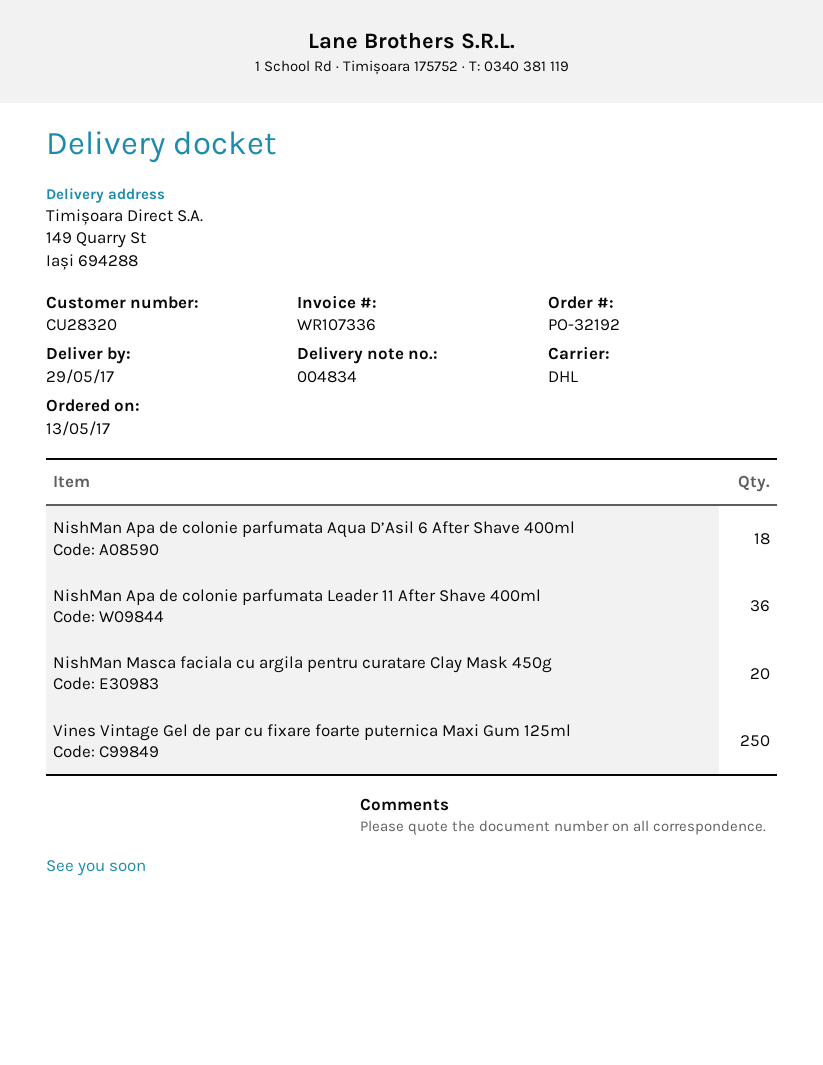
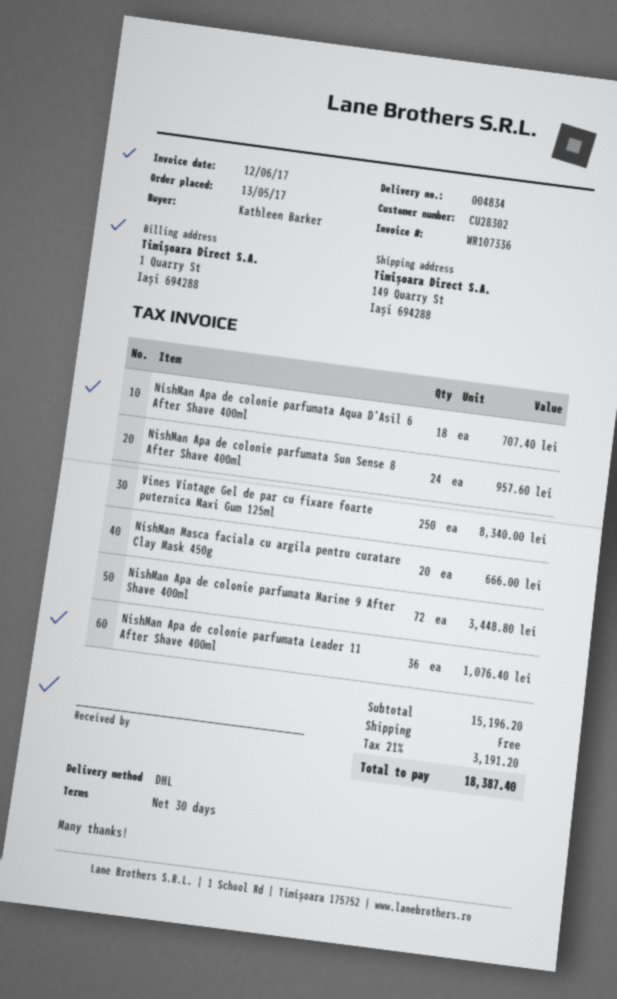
customer number: CU28320 -> CU28302
NishMan Apa de colonie parfumata Sun Sense 8 After Shave 400ml: none -> 24
NishMan Apa de colonie parfumata Marine 9 After Shave 400ml: none -> 72

